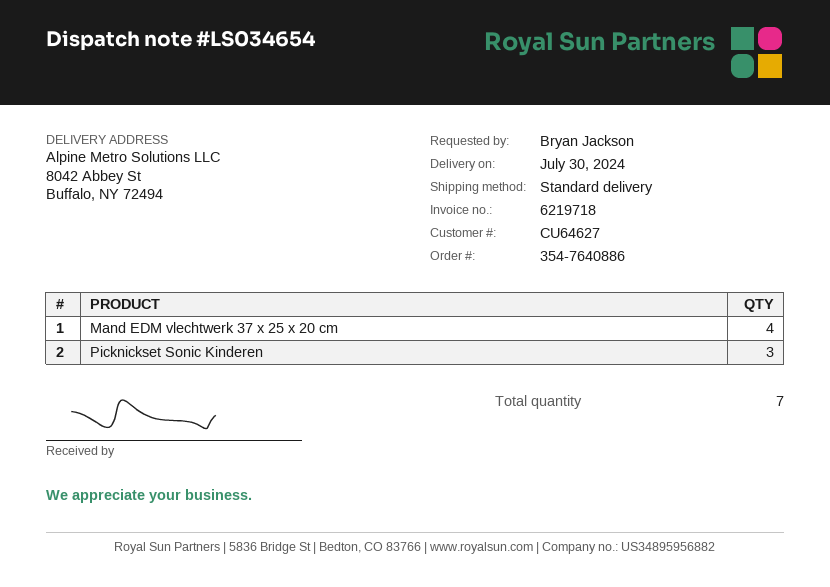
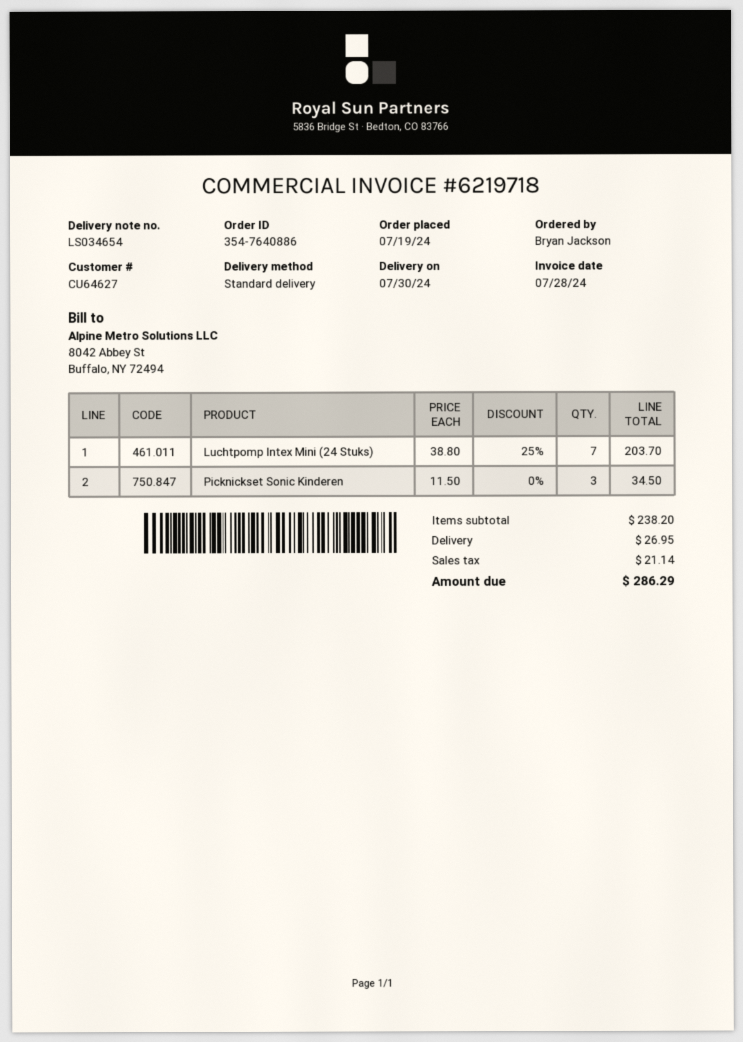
Mand EDM vlechtwerk 37 x 25 x 20 cm: 4 -> none
Luchtpomp Intex Mini (24 Stuks): none -> 7

